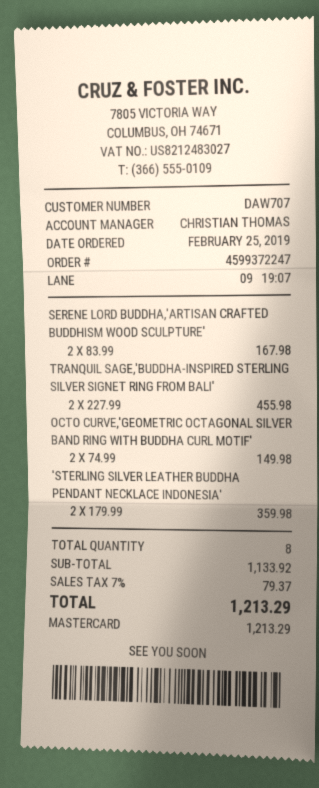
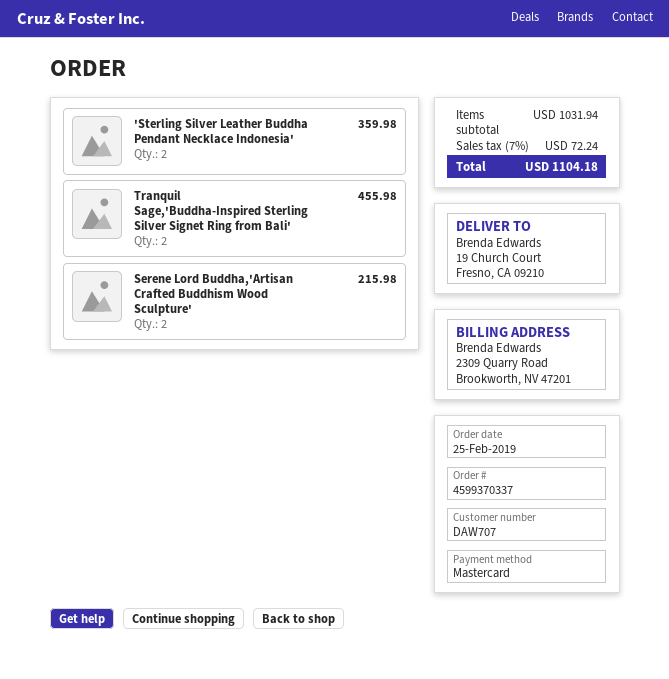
order number: 4599372247 -> 4599370337
SERENE LORD BUDDHA,'ARTISAN CRAFTED BUDDHISM WOOD SCULPTURE': 2 for 167.98 -> 2 for 215.98
OCTO CURVE,'GEOMETRIC OCTAGONAL SILVER BAND RING WITH BUDDHA CURL MOTIF': 2 for 149.98 -> none
subtotal: 1133.92 -> 1031.94
tax: 7% = 79.37 -> 7% = 72.24
total: 1213.29 -> 1104.18

